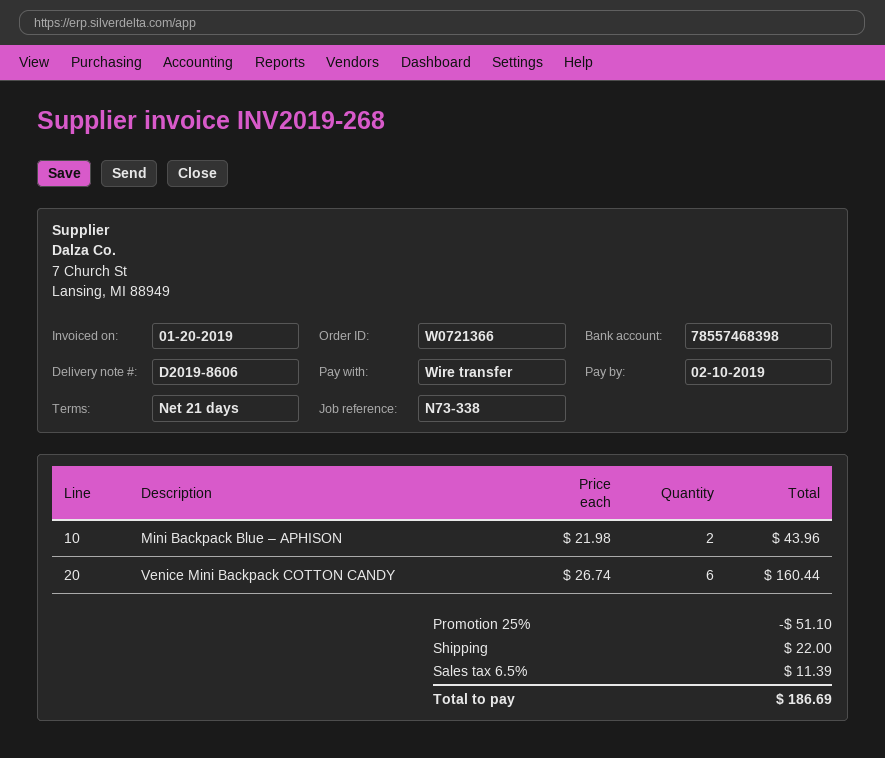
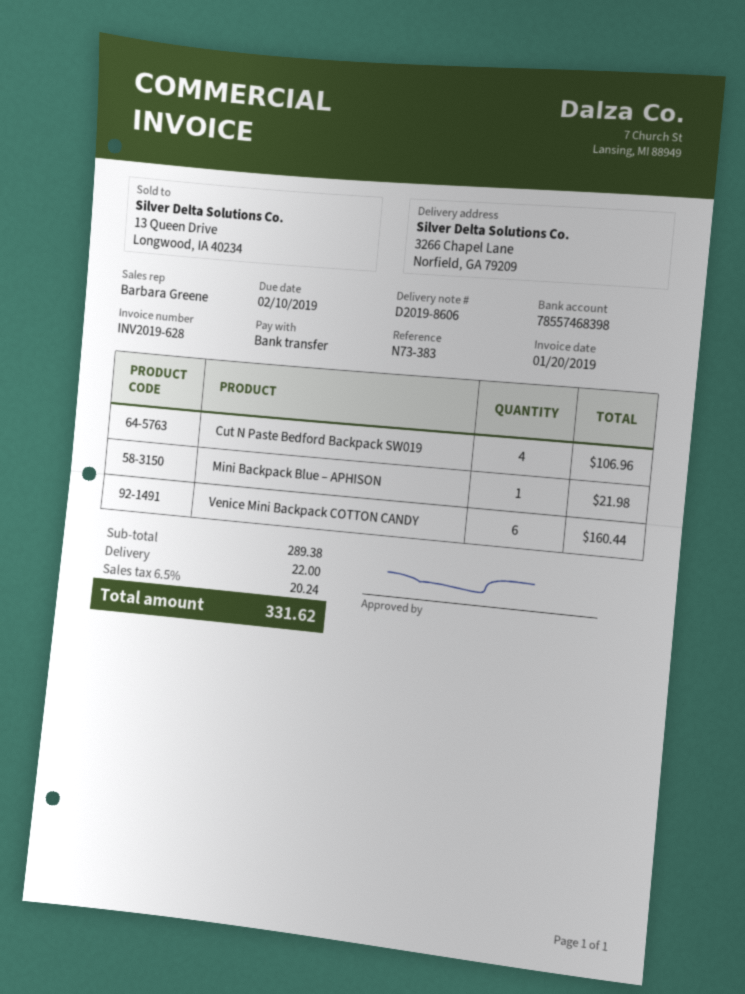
invoice number: INV2019-268 -> INV2019-628
reference: N73-338 -> N73-383
Mini Backpack Blue – APHISON: 2 for 43.96 -> 1 for 21.98
Cut N Paste Bedford Backpack SW019: none -> 4 for 106.96
discount: 25% = 51.10 -> none
tax: 6.5% = 11.39 -> 6.5% = 20.24
total: 186.69 -> 331.62

